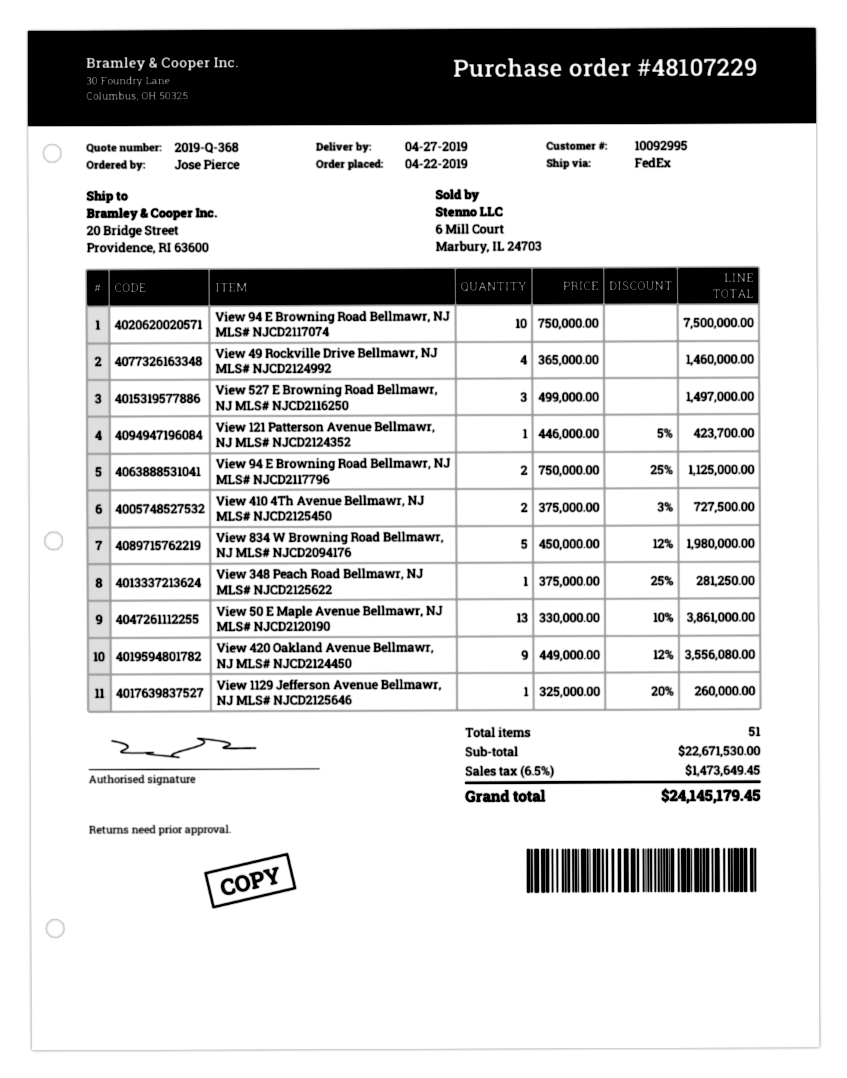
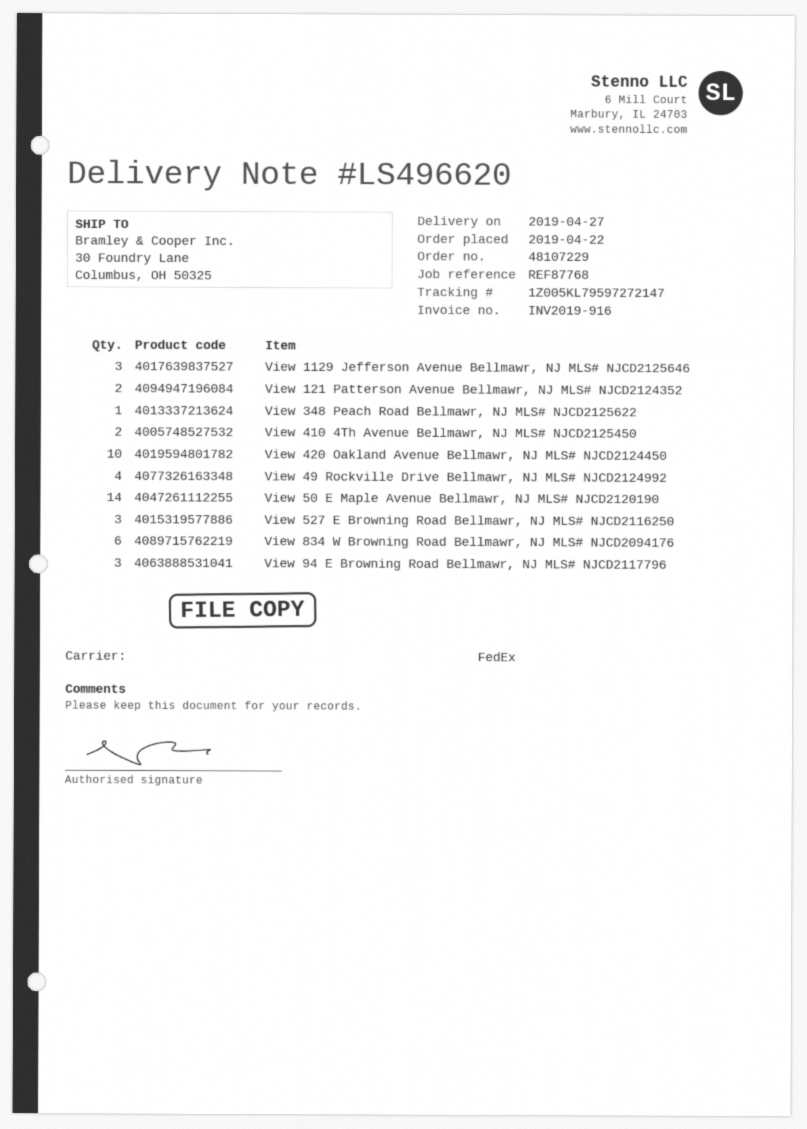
ship to: 20 Bridge Street, Providence, RI 63600 -> 30 Foundry Lane, Columbus, OH 50325
View 94 E Browning Road Bellmawr, NJ MLS# NJCD2117074: 10 -> none
View 121 Patterson Avenue Bellmawr, NJ MLS# NJCD2124352: 1 -> 2
View 94 E Browning Road Bellmawr, NJ MLS# NJCD2117796: 2 -> 3
View 834 W Browning Road Bellmawr, NJ MLS# NJCD2094176: 5 -> 6
View 50 E Maple Avenue Bellmawr, NJ MLS# NJCD2120190: 13 -> 14
View 420 Oakland Avenue Bellmawr, NJ MLS# NJCD2124450: 9 -> 10
View 1129 Jefferson Avenue Bellmawr, NJ MLS# NJCD2125646: 1 -> 3

